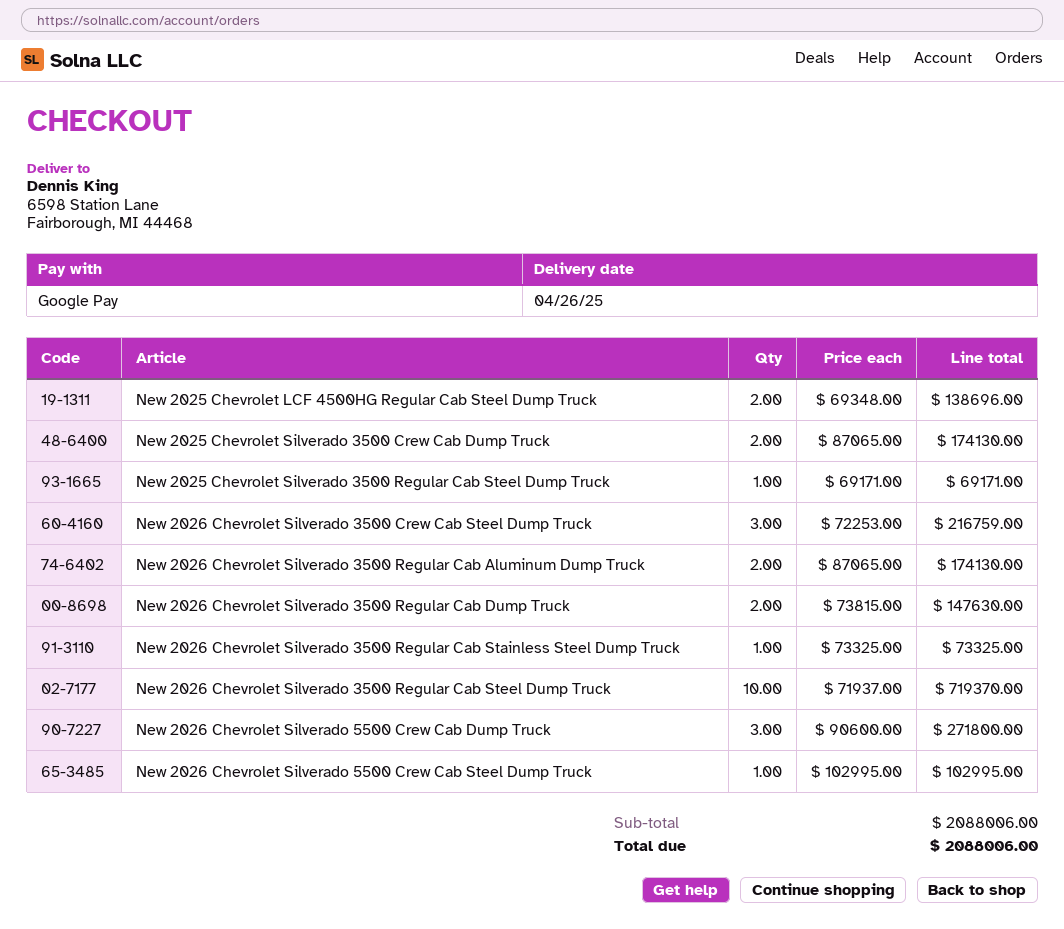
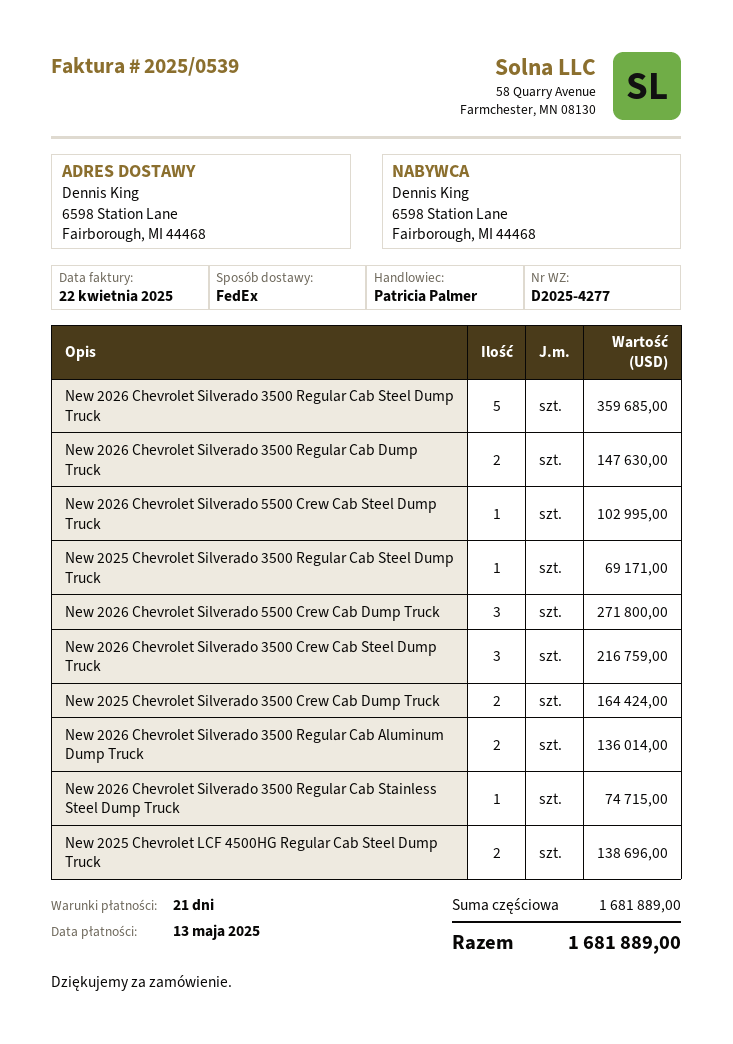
New 2025 Chevrolet Silverado 3500 Crew Cab Dump Truck: 2 for 174130.00 -> 2 for 164424.00
New 2026 Chevrolet Silverado 3500 Regular Cab Aluminum Dump Truck: 2 for 174130.00 -> 2 for 136014.00
New 2026 Chevrolet Silverado 3500 Regular Cab Stainless Steel Dump Truck: 1 for 73325.00 -> 1 for 74715.00
New 2026 Chevrolet Silverado 3500 Regular Cab Steel Dump Truck: 10 for 719370.00 -> 5 for 359685.00
subtotal: 2088006.00 -> 1681889.00
total: 2088006.00 -> 1681889.00

